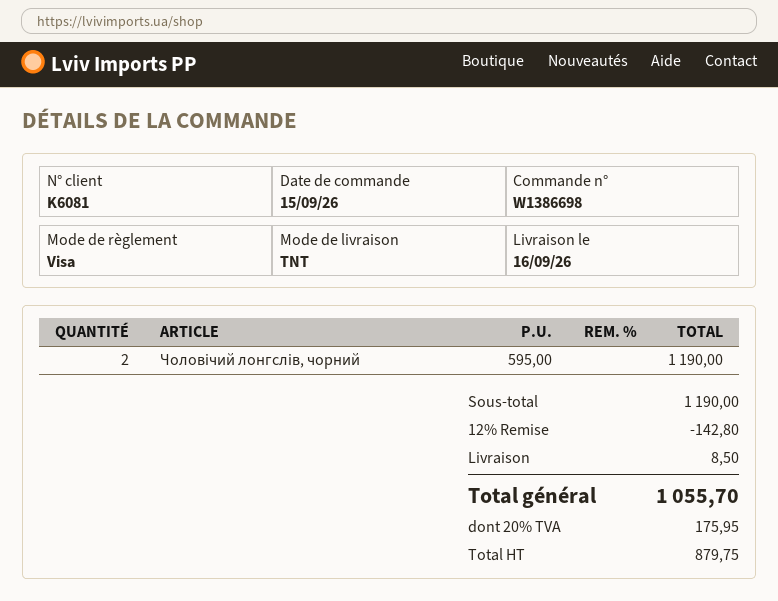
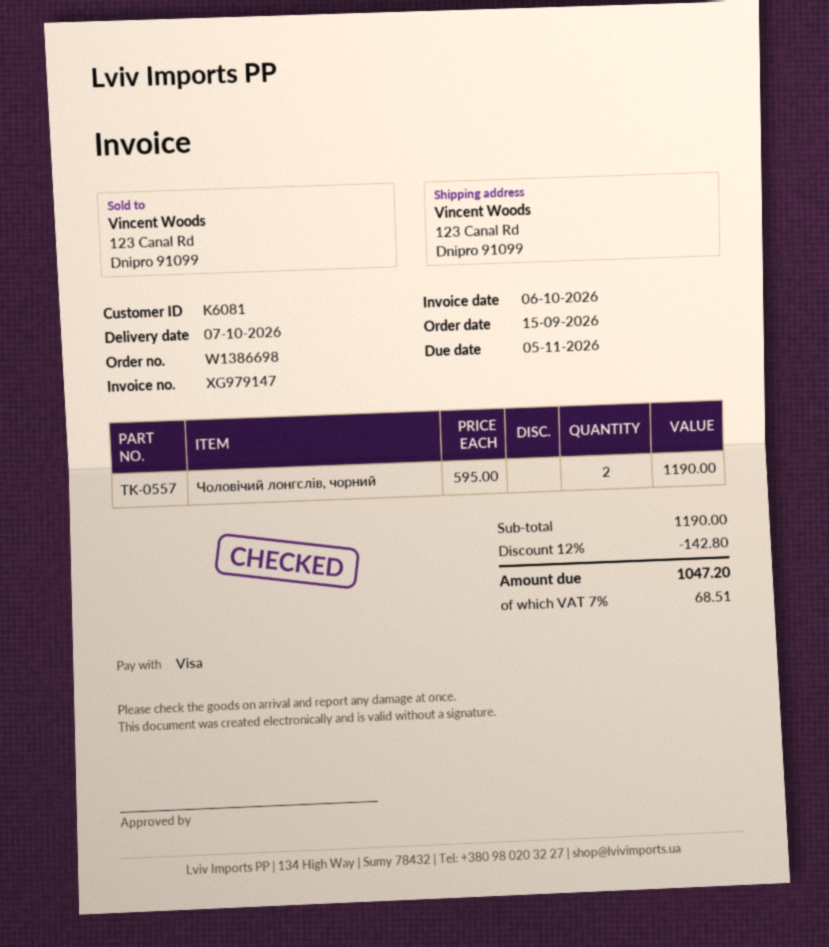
delivery date: 2026-09-16 -> 2026-10-07
shipping: 8.50 -> none
tax: 20% = 175.95 -> 7% = 68.51
total: 1055.70 -> 1047.20

